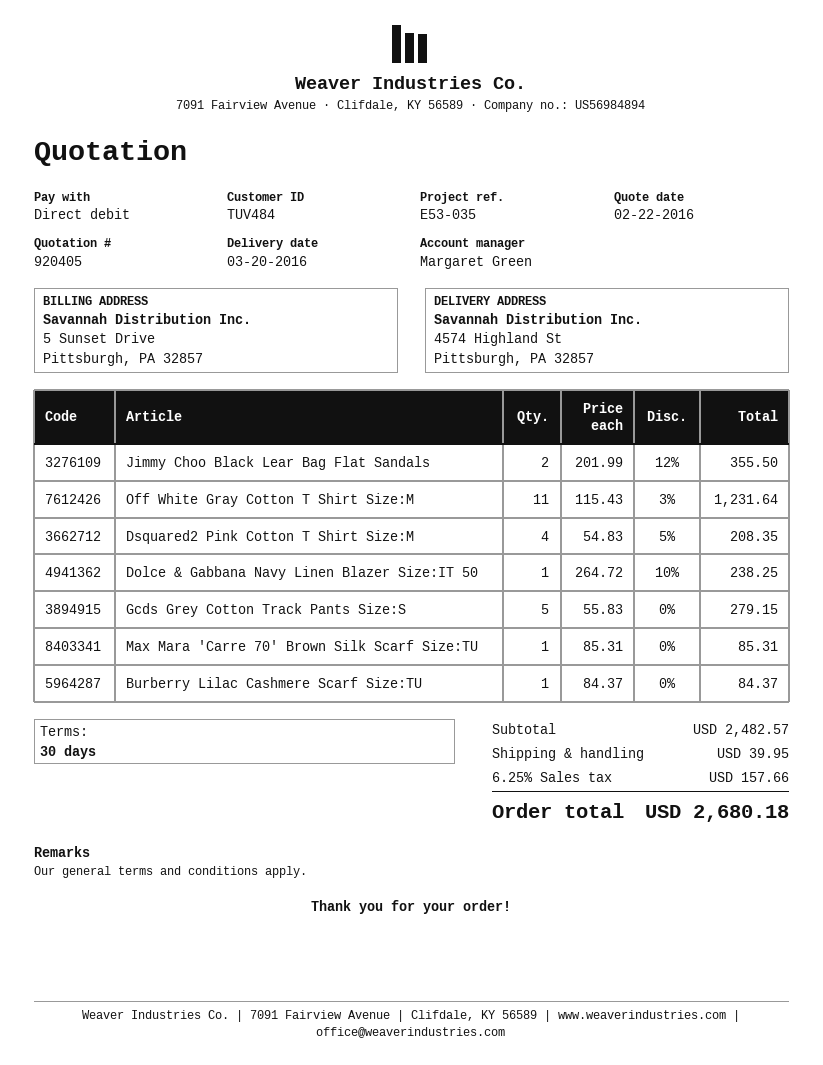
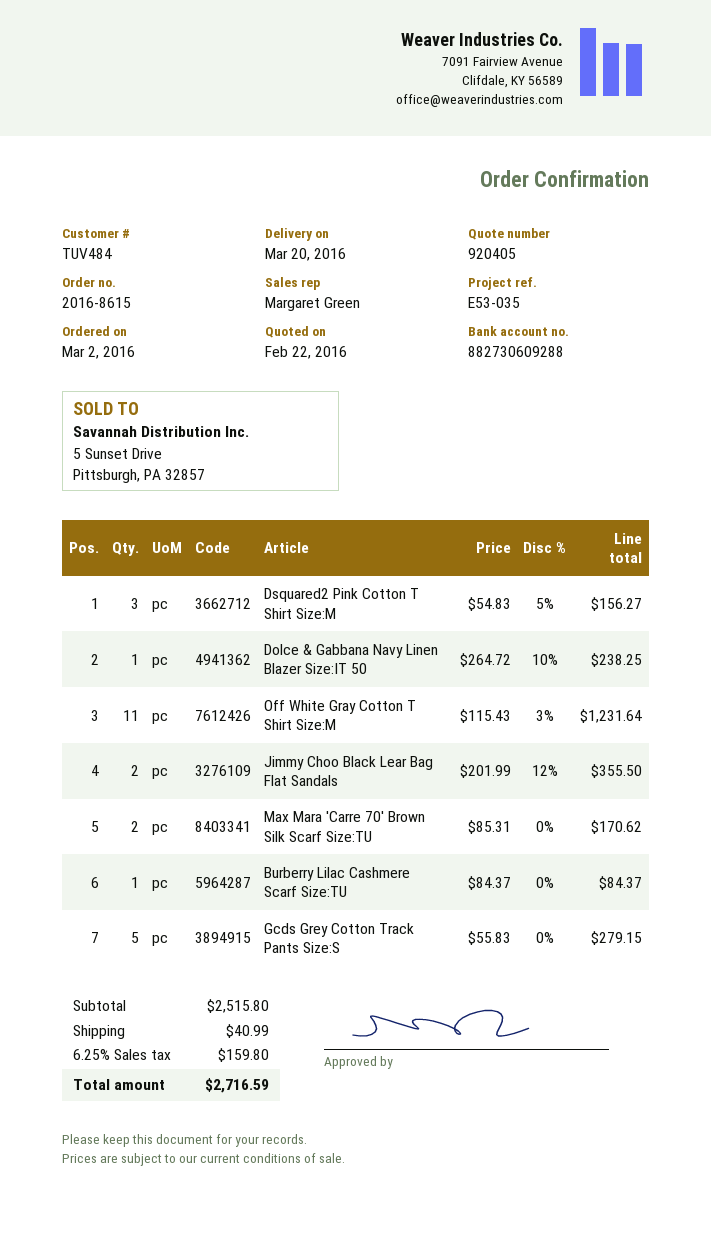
Dsquared2 Pink Cotton T Shirt Size:M: 4 x 54.83 - 5% = 208.35 -> 3 x 54.83 - 5% = 156.27
Max Mara 'Carre 70' Brown Silk Scarf Size:TU: 1 x 85.31 = 85.31 -> 2 x 85.31 = 170.62
subtotal: 2482.57 -> 2515.80
shipping: 39.95 -> 40.99
tax: 6.25% = 157.66 -> 6.25% = 159.80
total: 2680.18 -> 2716.59

